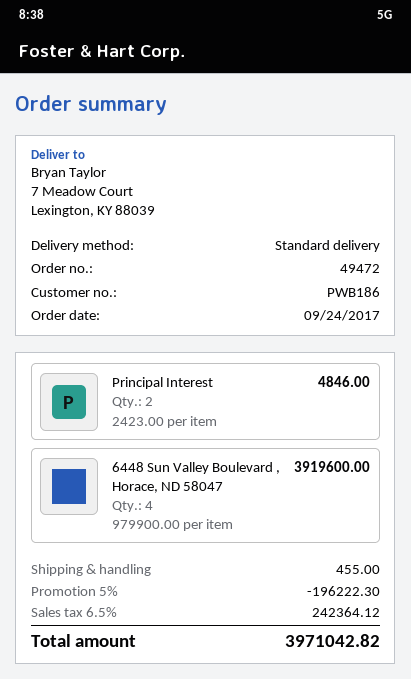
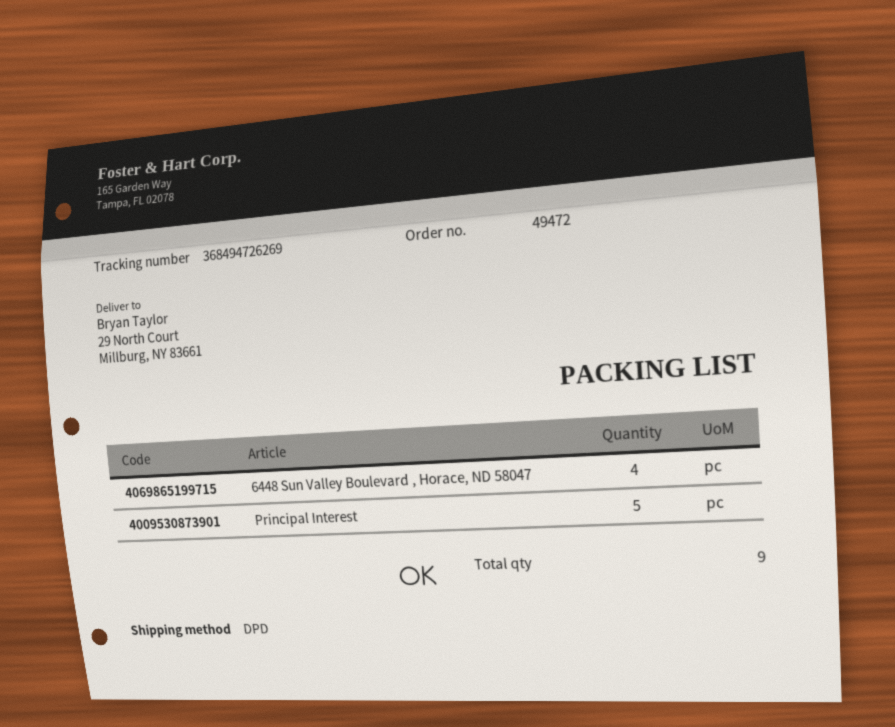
shipping method: standard -> DPD
ship to: 7 Meadow Court, Lexington, KY 88039 -> 29 North Court, Millburg, NY 83661
Principal Interest: 2 -> 5

